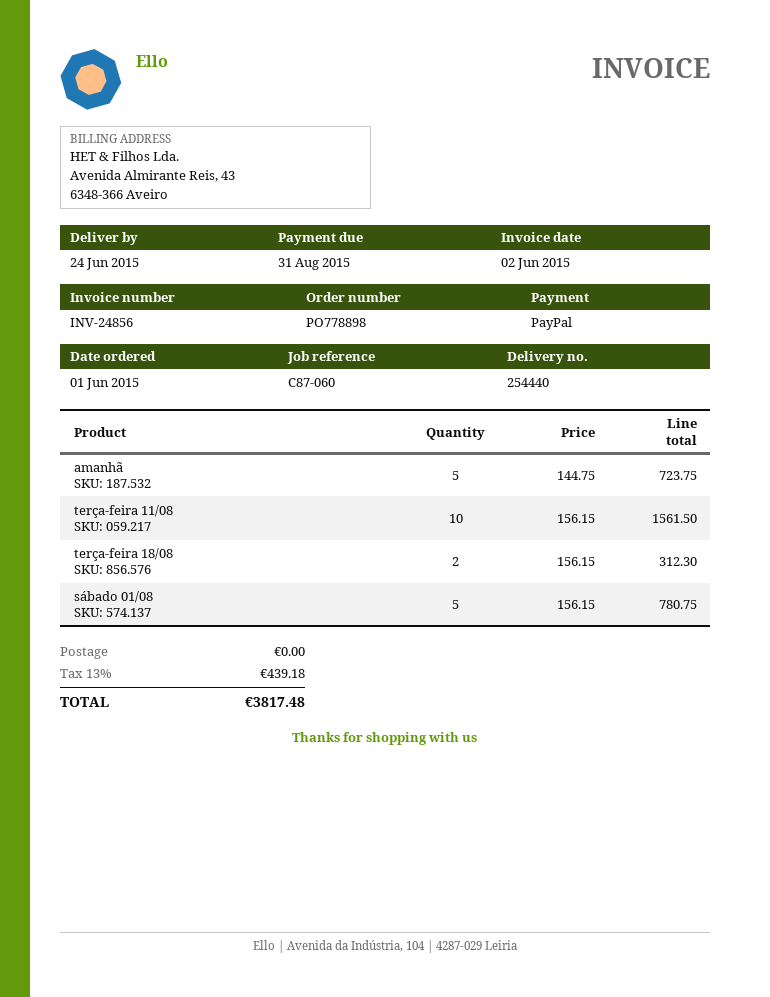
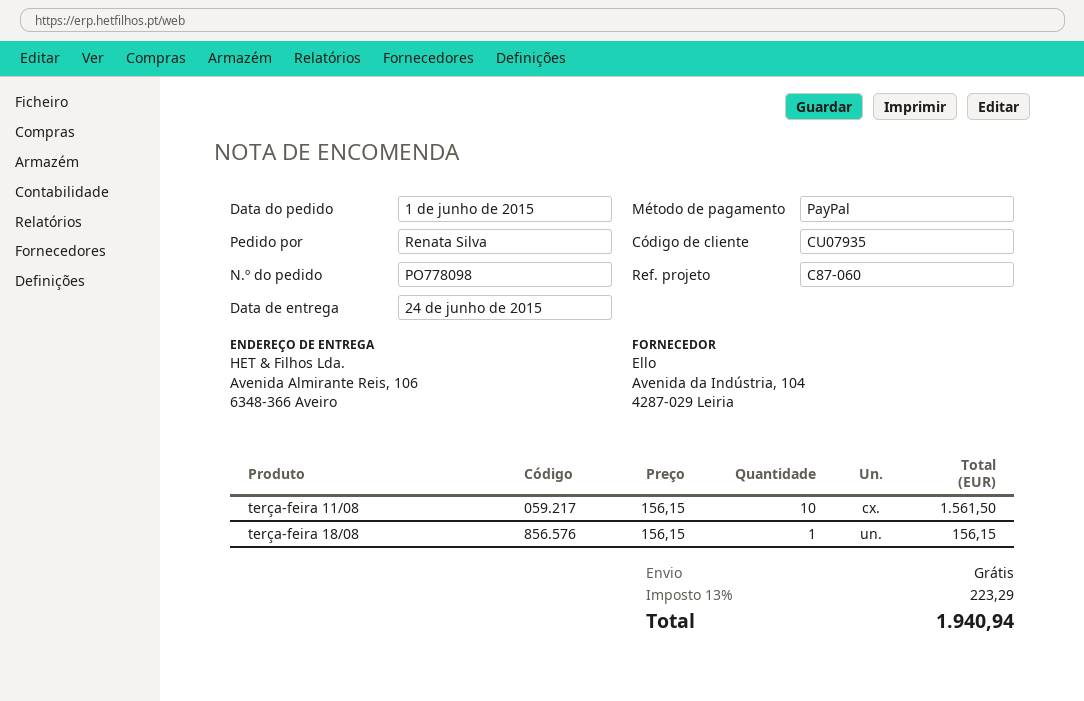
order number: PO778898 -> PO778098
amanhã: 5 x 144.75 = 723.75 -> none
terça-feira 18/08: 2 x 156.15 = 312.30 -> 1 x 156.15 = 156.15
sábado 01/08: 5 x 156.15 = 780.75 -> none
tax: 13% = 439.18 -> 13% = 223.29
total: 3817.48 -> 1940.94

